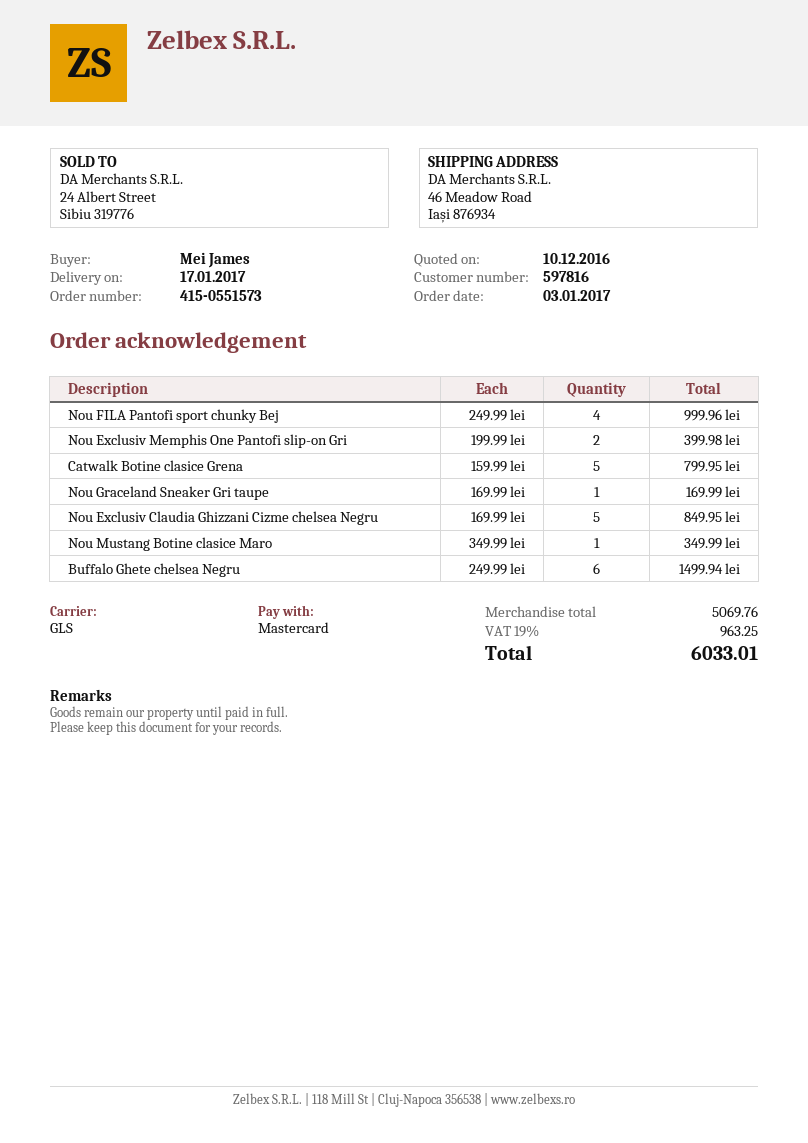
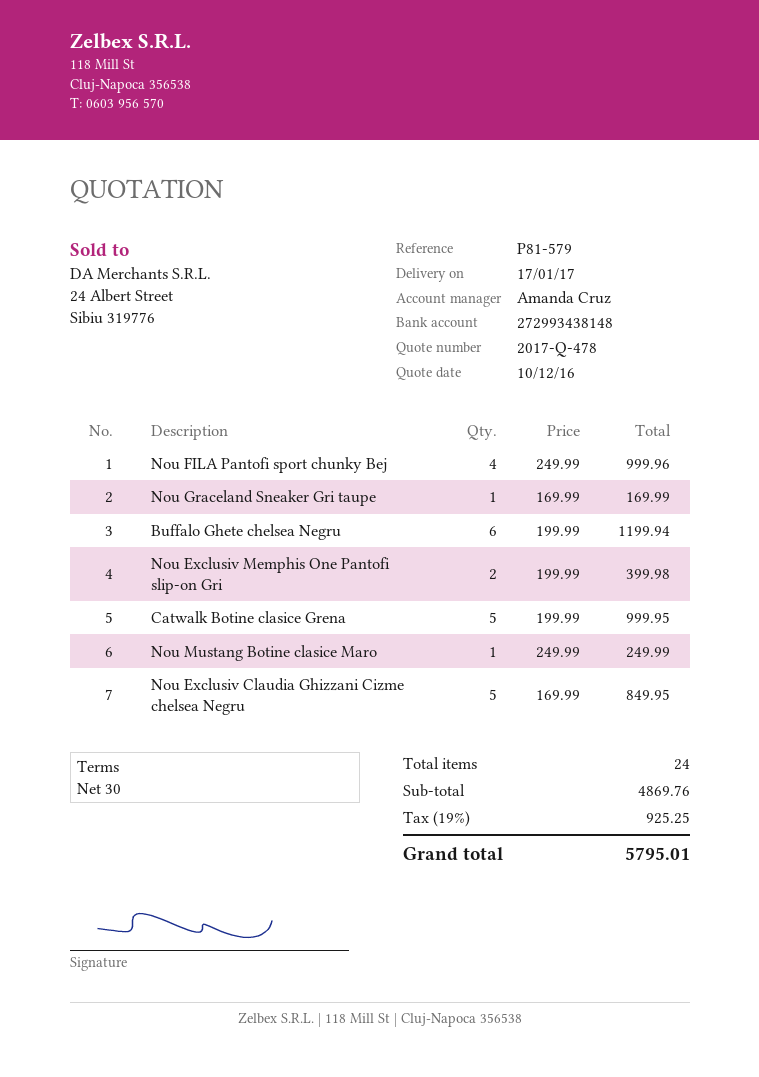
Catwalk Botine clasice Grena: 5 x 159.99 = 799.95 -> 5 x 199.99 = 999.95
Nou Mustang Botine clasice Maro: 1 x 349.99 = 349.99 -> 1 x 249.99 = 249.99
Buffalo Ghete chelsea Negru: 6 x 249.99 = 1499.94 -> 6 x 199.99 = 1199.94
subtotal: 5069.76 -> 4869.76
tax: 19% = 963.25 -> 19% = 925.25
total: 6033.01 -> 5795.01

